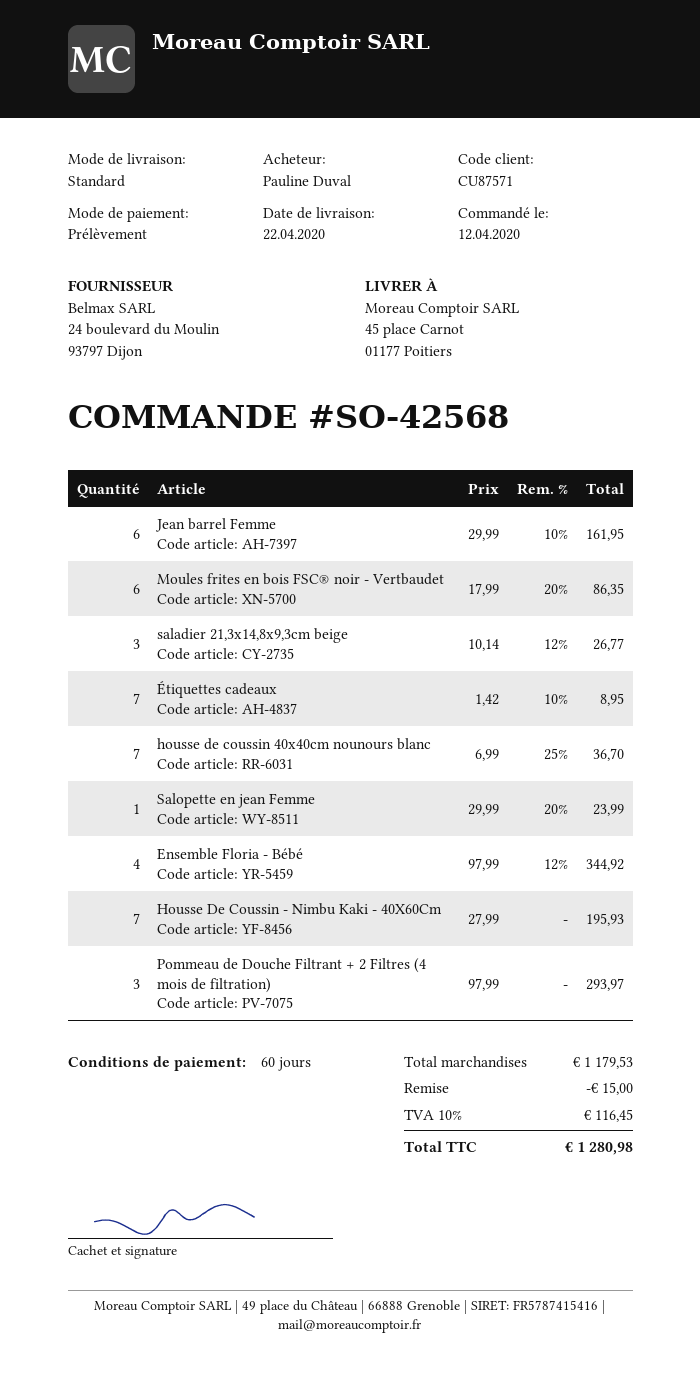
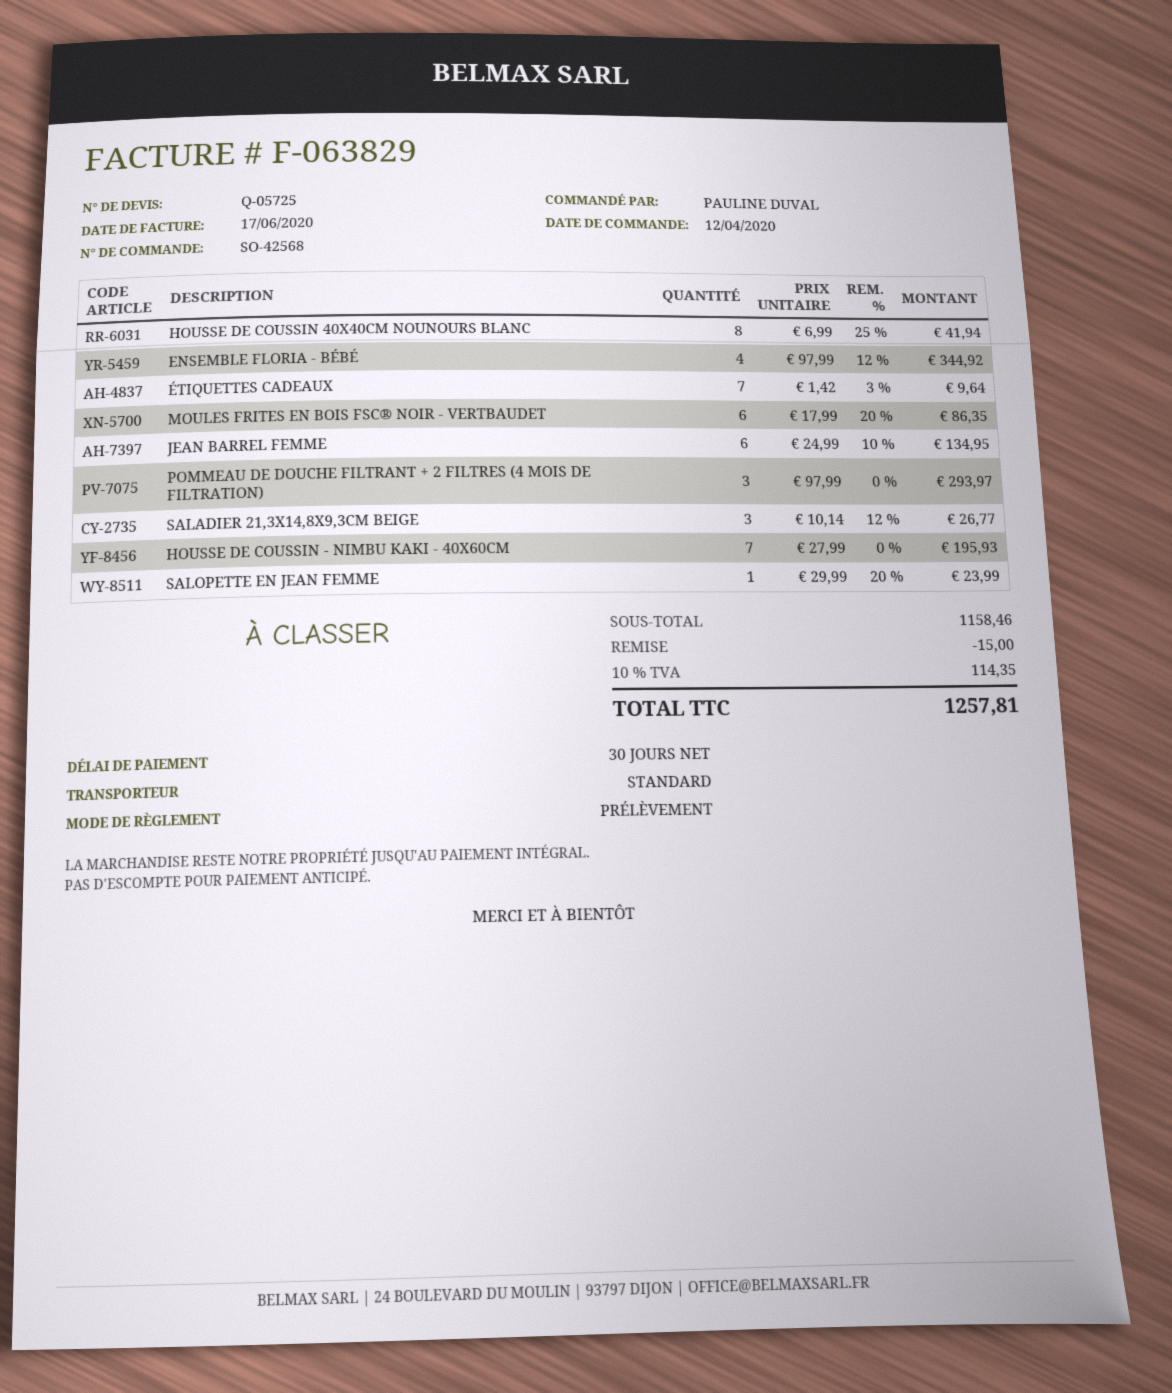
payment terms: 60 days -> 30 days
Jean barrel Femme: 6 x 29.99 - 10% = 161.95 -> 6 x 24.99 - 10% = 134.95
Étiquettes cadeaux: 7 x 1.42 - 10% = 8.95 -> 7 x 1.42 - 3% = 9.64
housse de coussin 40x40cm nounours blanc: 7 x 6.99 - 25% = 36.70 -> 8 x 6.99 - 25% = 41.94
subtotal: 1179.53 -> 1158.46
tax: 10% = 116.45 -> 10% = 114.35
total: 1280.98 -> 1257.81

